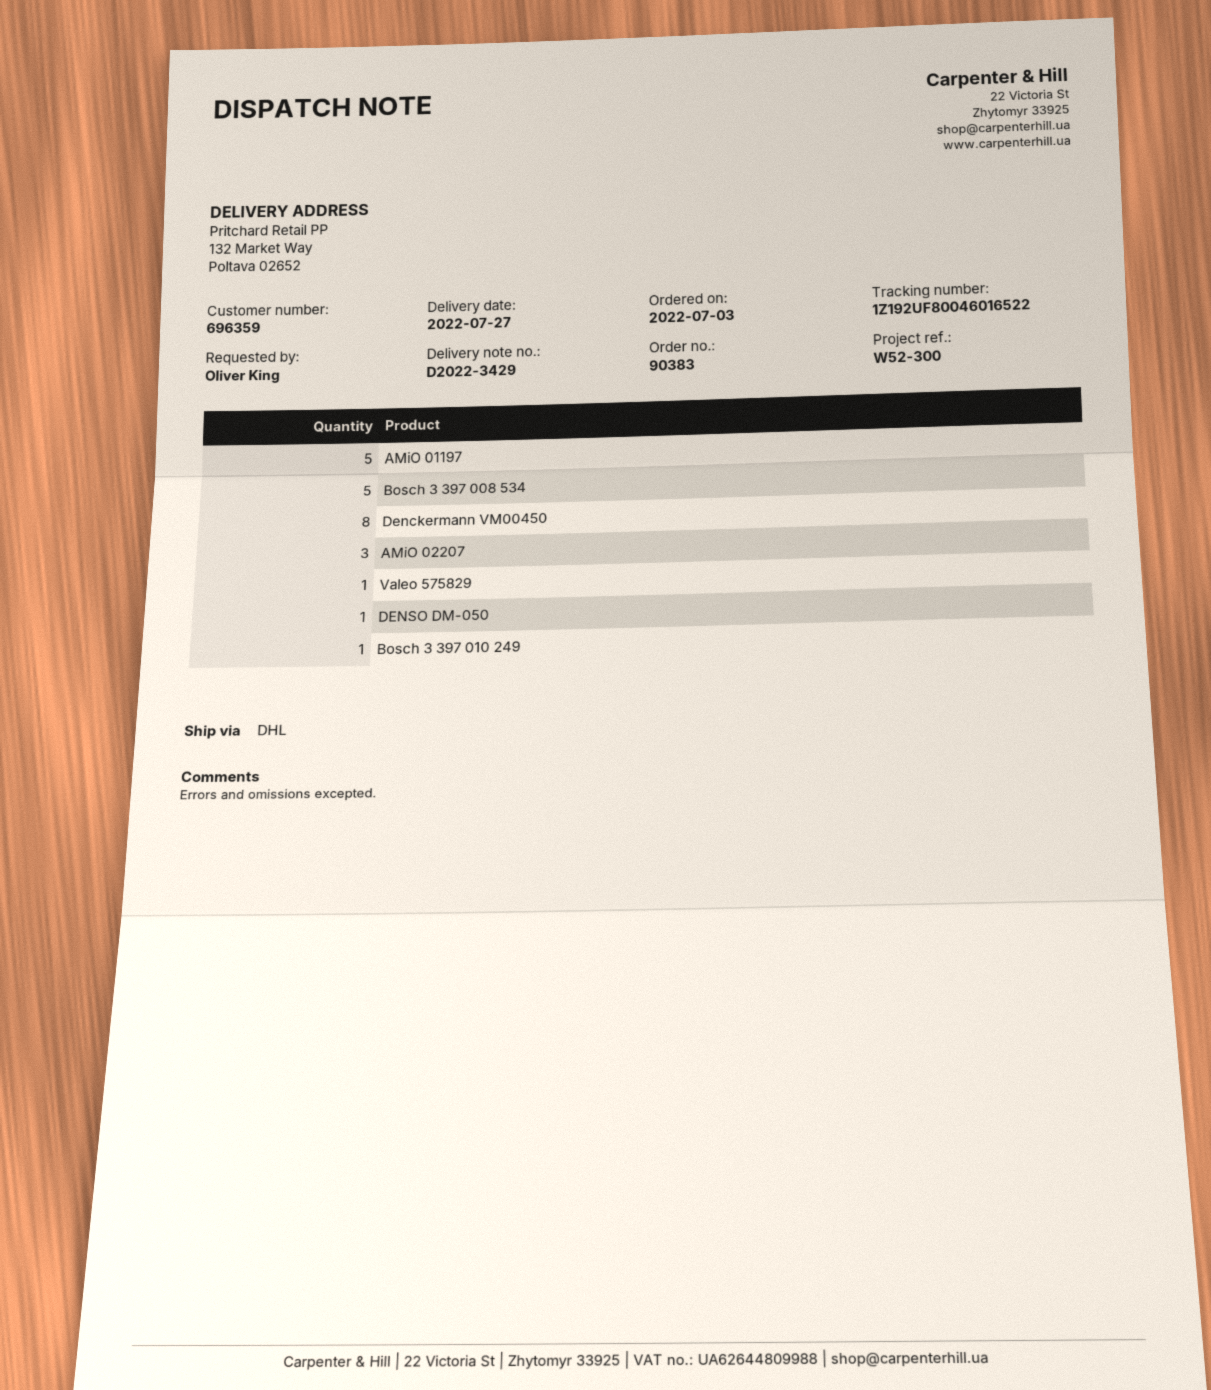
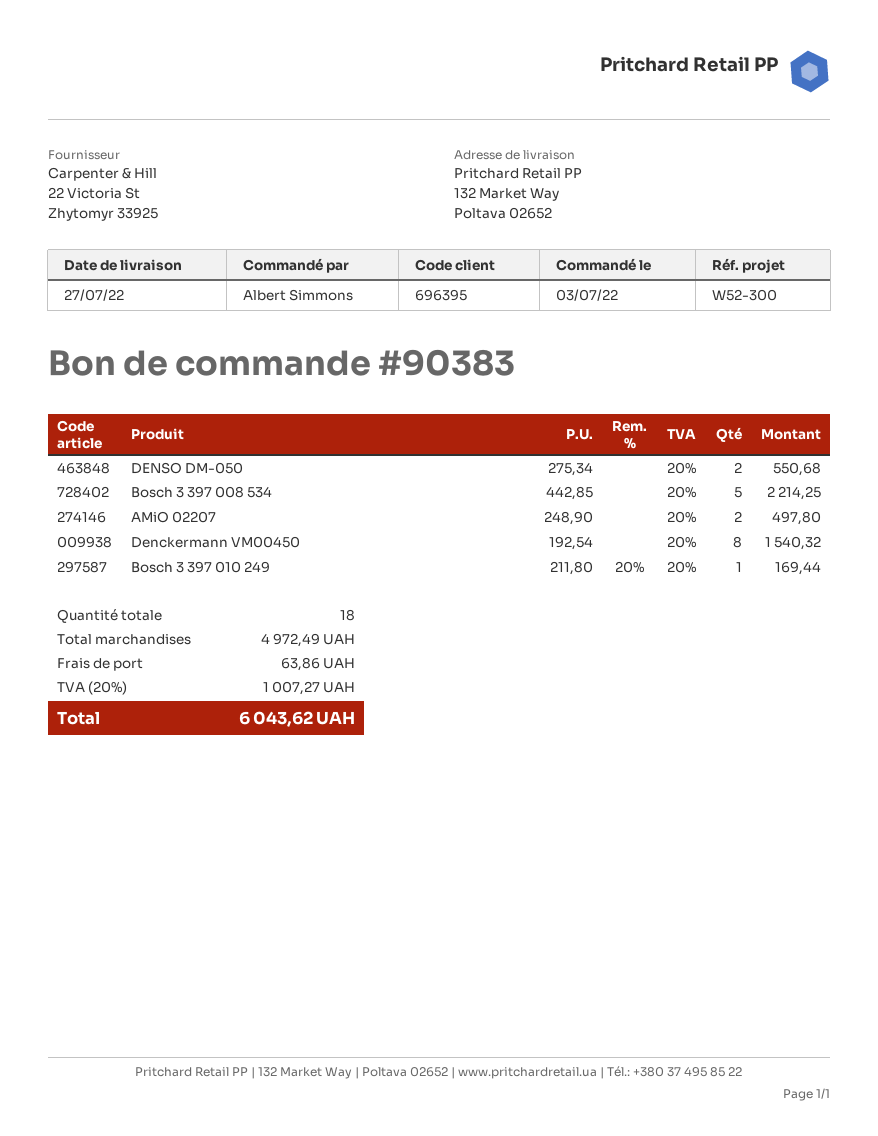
customer number: 696359 -> 696395
ordered by: Oliver King -> Albert Simmons
AMiO 01197: 5 -> none
AMiO 02207: 3 -> 2
Valeo 575829: 1 -> none
DENSO DM-050: 1 -> 2

